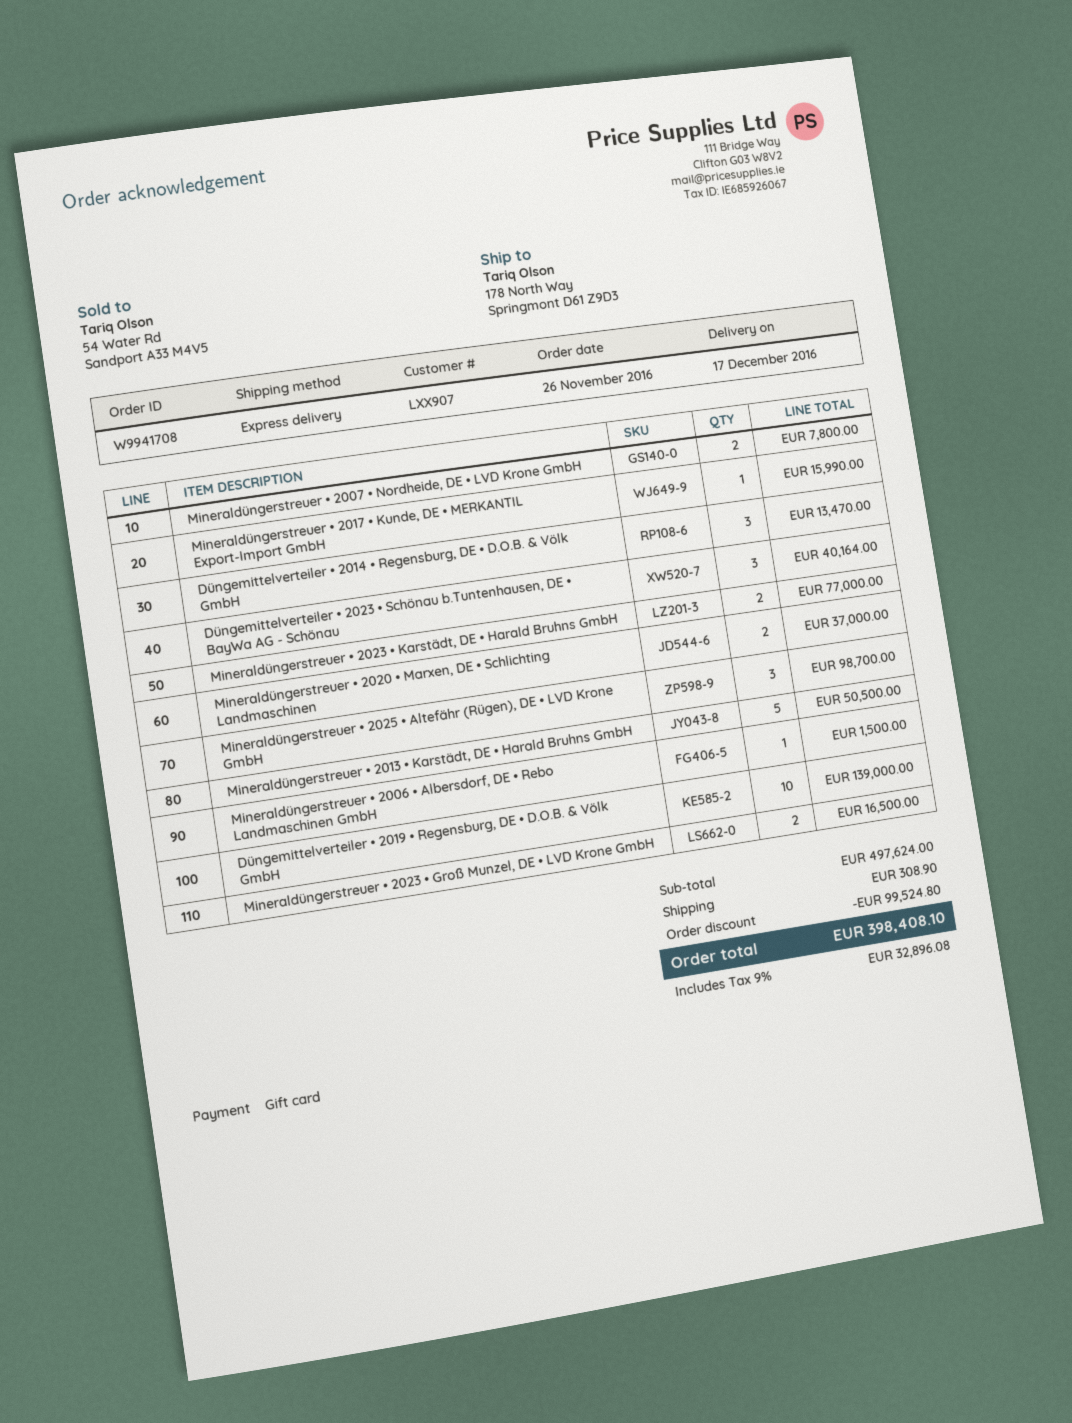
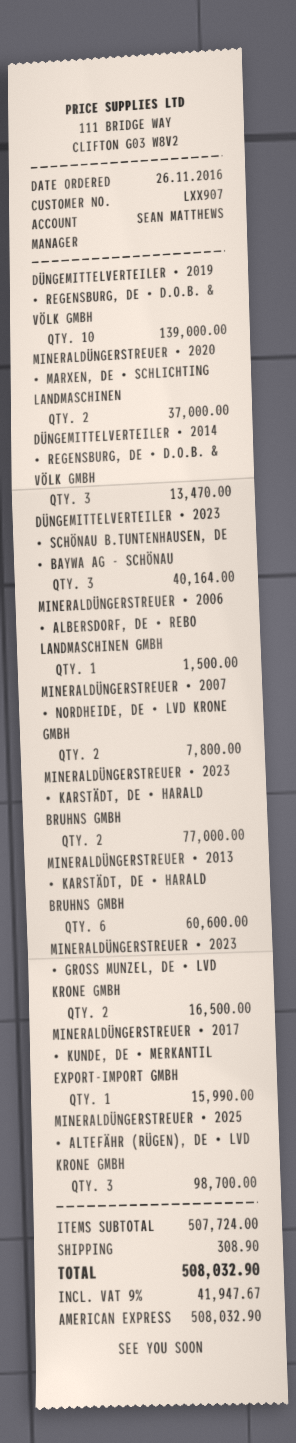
payment method: gift card -> American Express
Mineraldüngerstreuer • 2013 • Karstädt, DE • Harald Bruhns GmbH: 5 for 50500.00 -> 6 for 60600.00
subtotal: 497624.00 -> 507724.00
discount: 99524.80 -> none
tax: 9% = 32896.08 -> 9% = 41947.67
total: 398408.10 -> 508032.90

